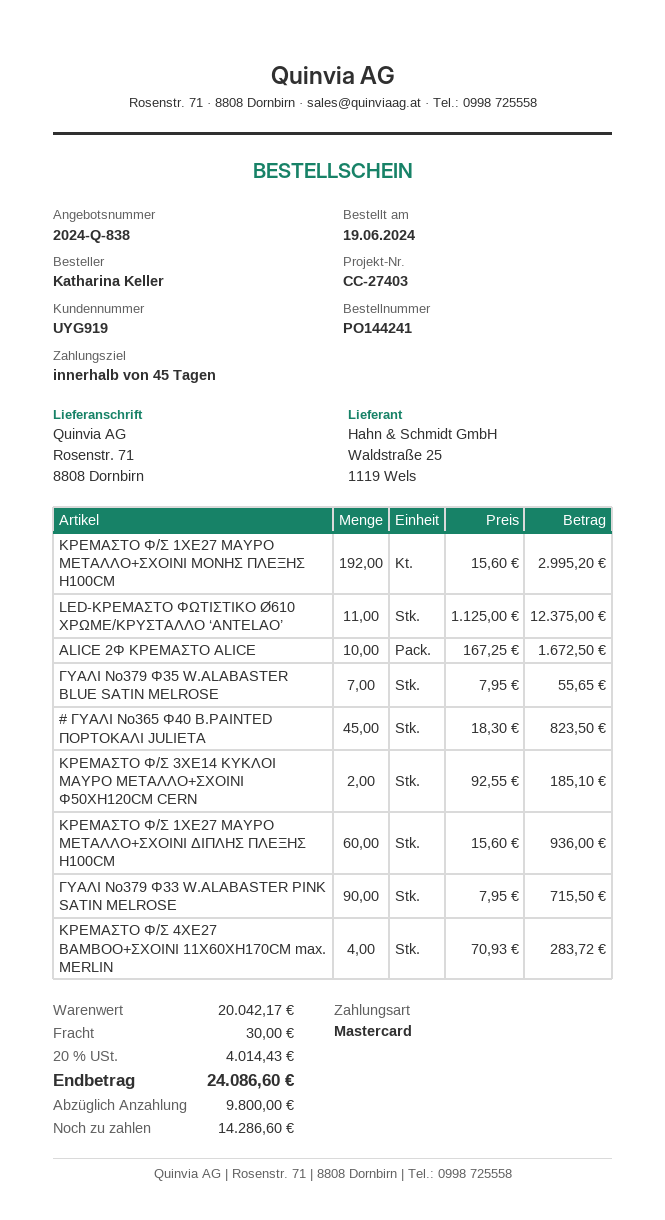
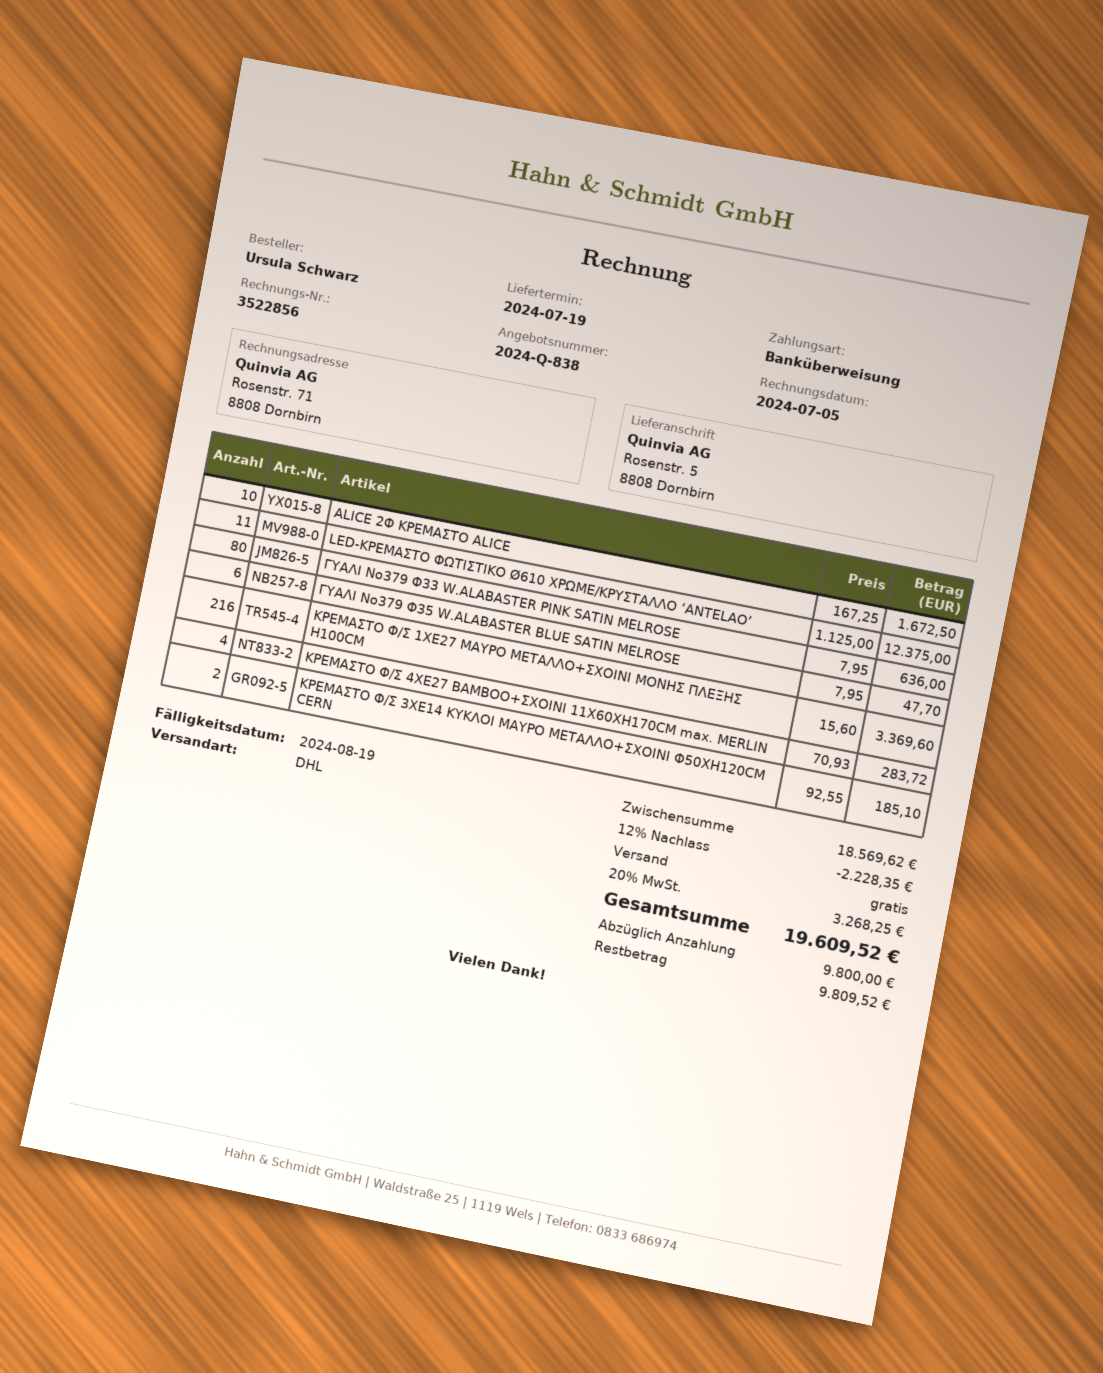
ordered by: Katharina Keller -> Ursula Schwarz
payment method: Mastercard -> bank transfer
ship to: Rosenstr. 71, 8808 Dornbirn -> Rosenstr. 5, 8808 Dornbirn
ΚΡΕΜΑΣΤΟ Φ/Σ 1ΧΕ27 ΜΑΥΡΟ ΜΕΤΑΛΛΟ+ΣΧΟΙΝΙ ΜΟΝΗΣ ΠΛΕΞΗΣ Η100CM: 192 x 15.60 = 2995.20 -> 216 x 15.60 = 3369.60
ΓΥΑΛΙ Νο379 Φ35 W.ALABASTER BLUE SATIN MELROSE: 7 x 7.95 = 55.65 -> 6 x 7.95 = 47.70
# ΓΥΑΛΙ Νο365 Φ40 B.PAINTED ΠΟΡΤΟΚΑΛΙ JULIETA: 45 x 18.30 = 823.50 -> none
ΚΡΕΜΑΣΤΟ Φ/Σ 1ΧΕ27 ΜΑΥΡΟ ΜΕΤΑΛΛΟ+ΣΧΟΙΝΙ ΔΙΠΛΗΣ ΠΛΕΞΗΣ Η100CM: 60 x 15.60 = 936.00 -> none
ΓΥΑΛΙ Νο379 Φ33 W.ALABASTER PINK SATIN MELROSE: 90 x 7.95 = 715.50 -> 80 x 7.95 = 636.00
subtotal: 20042.17 -> 18569.62
discount: none -> 12% = 2228.35
shipping: 30.00 -> 0.00
tax: 20% = 4014.43 -> 20% = 3268.25
total: 24086.60 -> 19609.52
balance: 14286.60 -> 9809.52

